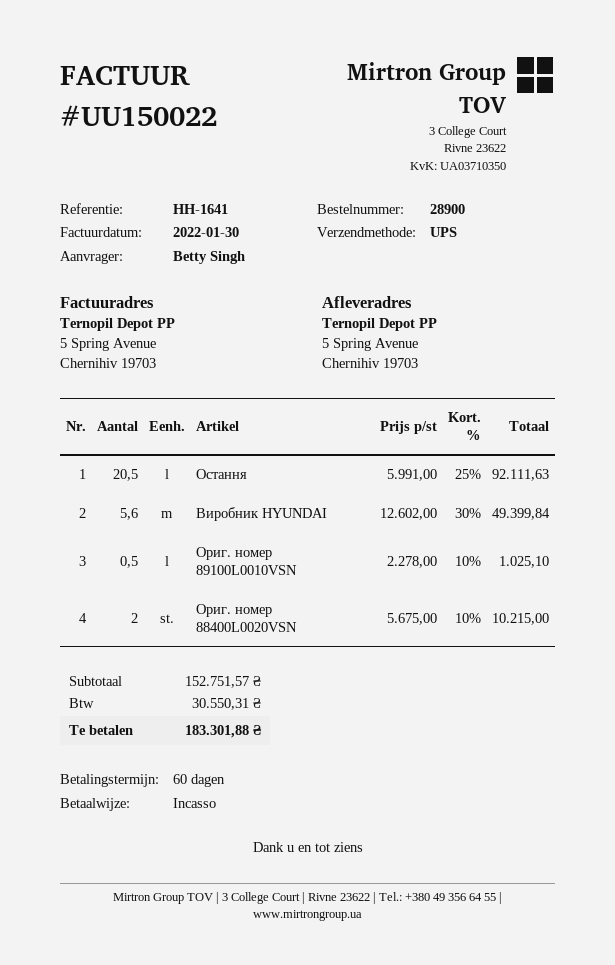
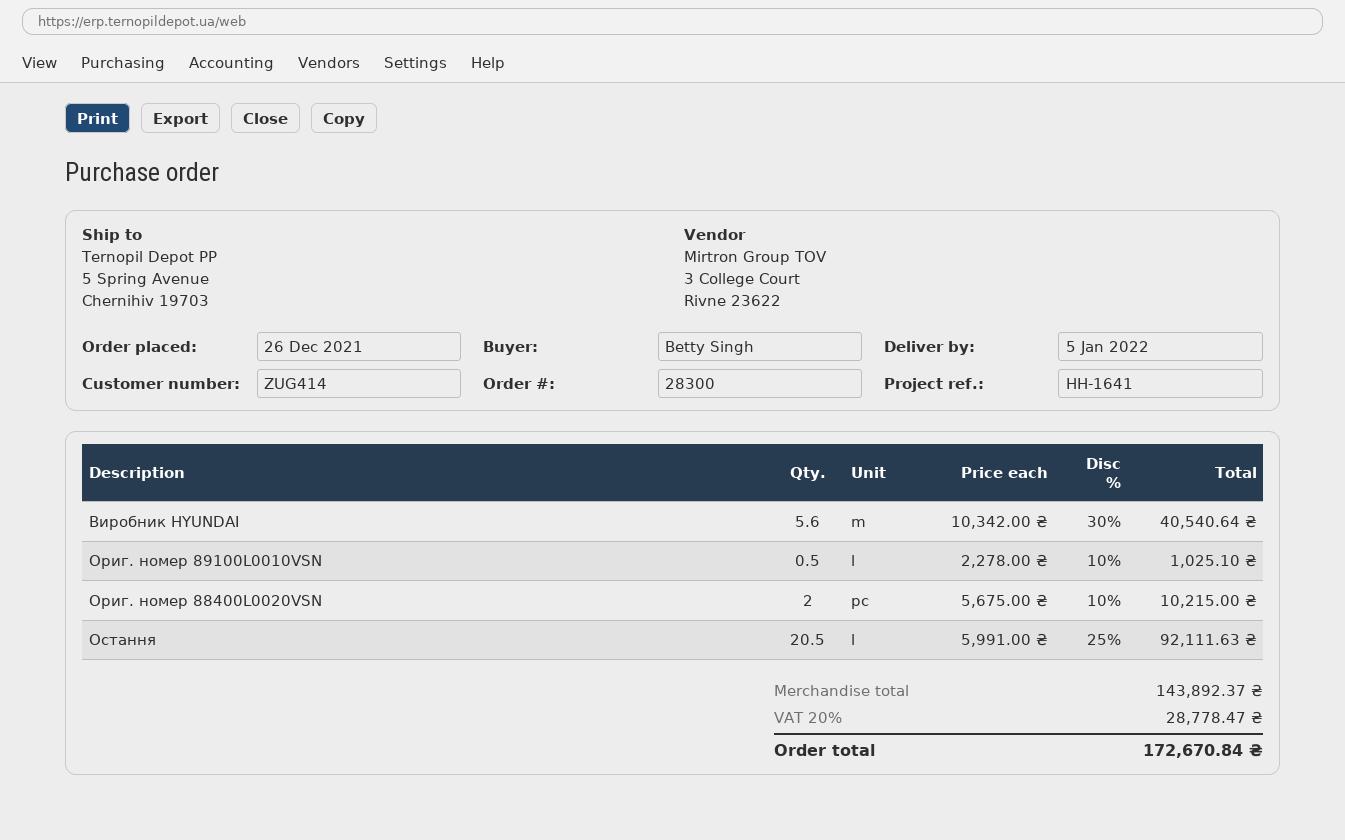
order number: 28900 -> 28300
Виробник HYUNDAI: 5.6 x 12602.00 - 30% = 49399.84 -> 5.6 x 10342.00 - 30% = 40540.64
subtotal: 152751.57 -> 143892.37
tax: 30550.31 -> 28778.47
total: 183301.88 -> 172670.84

